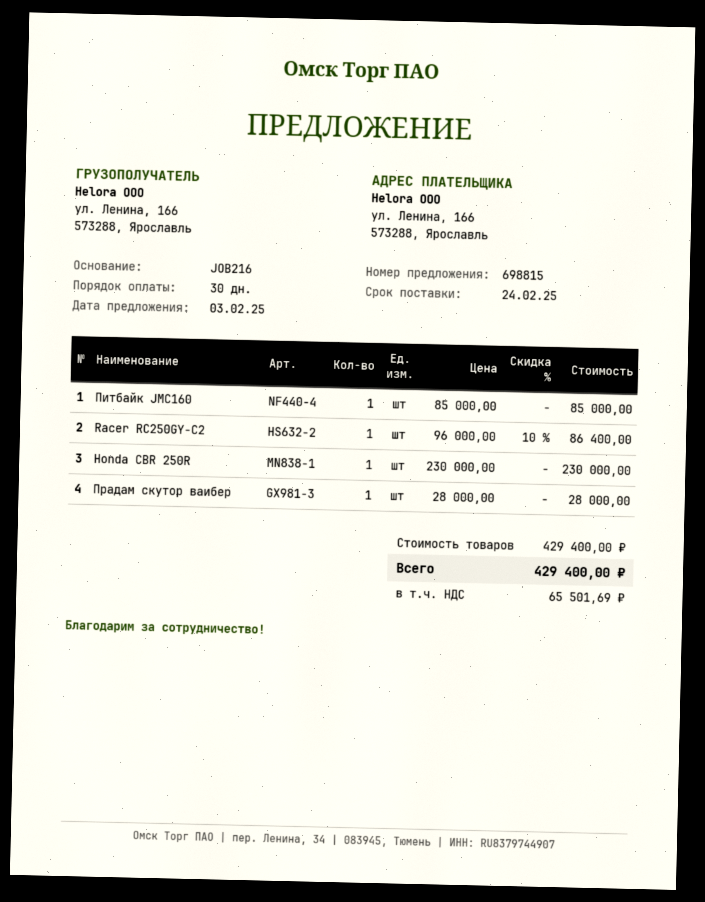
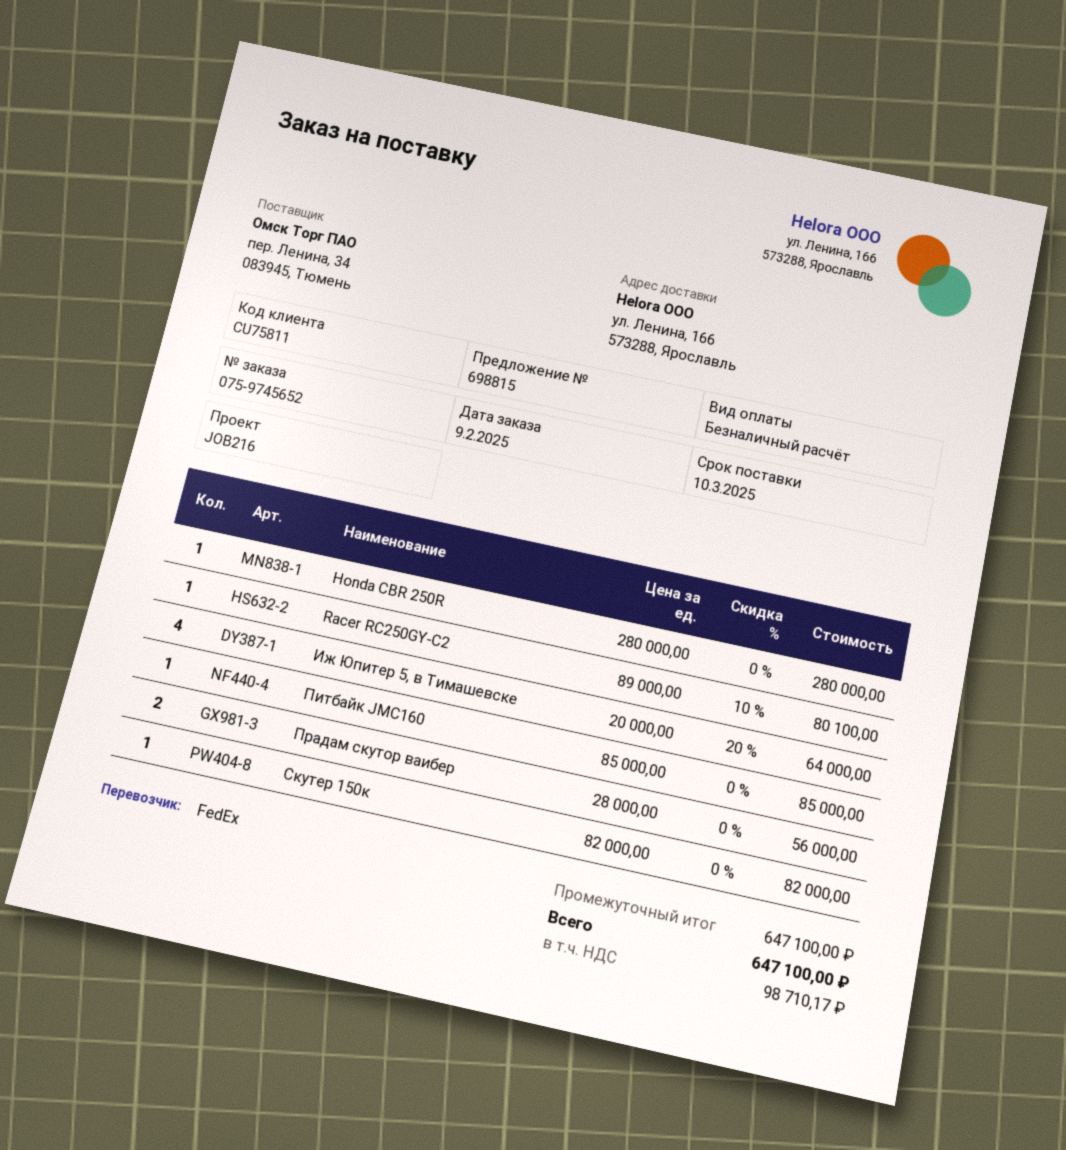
delivery date: 2025-02-24 -> 2025-03-10
Racer RC250GY-C2: 1 x 96000.00 - 10% = 86400.00 -> 1 x 89000.00 - 10% = 80100.00
Honda CBR 250R: 1 x 230000.00 = 230000.00 -> 1 x 280000.00 = 280000.00
Прадам скутор ваибер: 1 x 28000.00 = 28000.00 -> 2 x 28000.00 = 56000.00
Иж Юпитер 5, в Тимашевске: none -> 4 x 20000.00 - 20% = 64000.00
Скутер 150к: none -> 1 x 82000.00 = 82000.00
subtotal: 429400.00 -> 647100.00
tax: 65501.69 -> 98710.17
total: 429400.00 -> 647100.00

